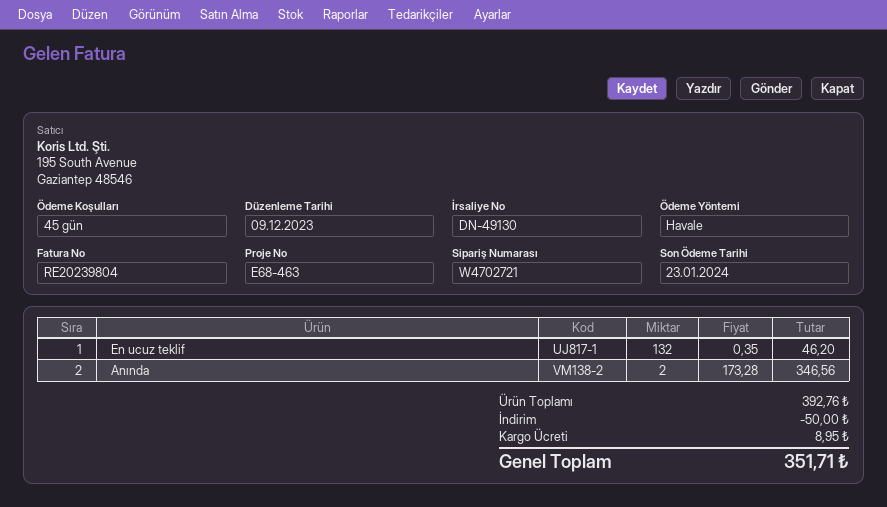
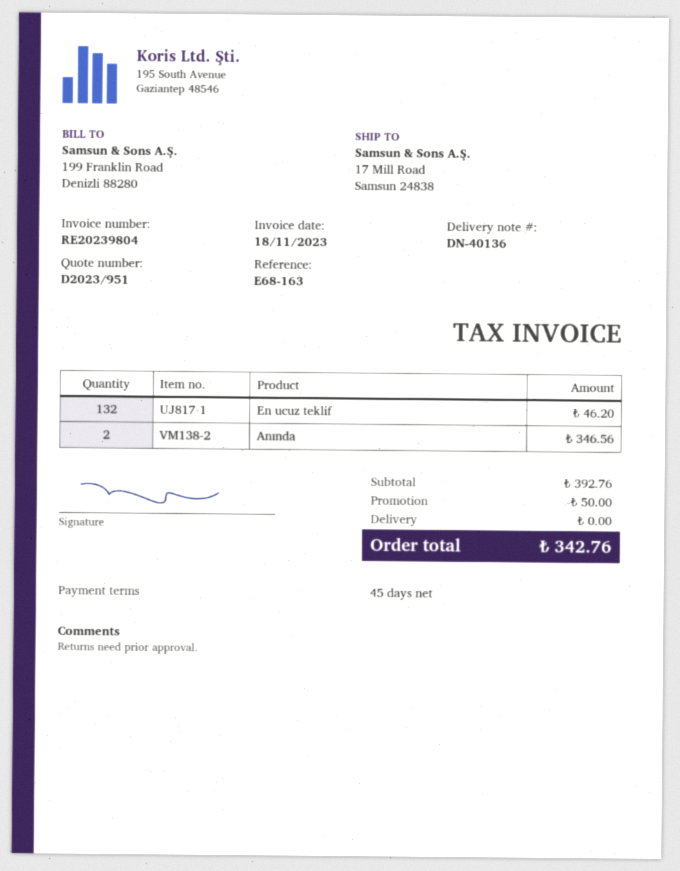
delivery note number: DN-49130 -> DN-40136
invoice date: 2023-12-09 -> 2023-11-18
reference: E68-463 -> E68-163
shipping: 8.95 -> 0.00
total: 351.71 -> 342.76

